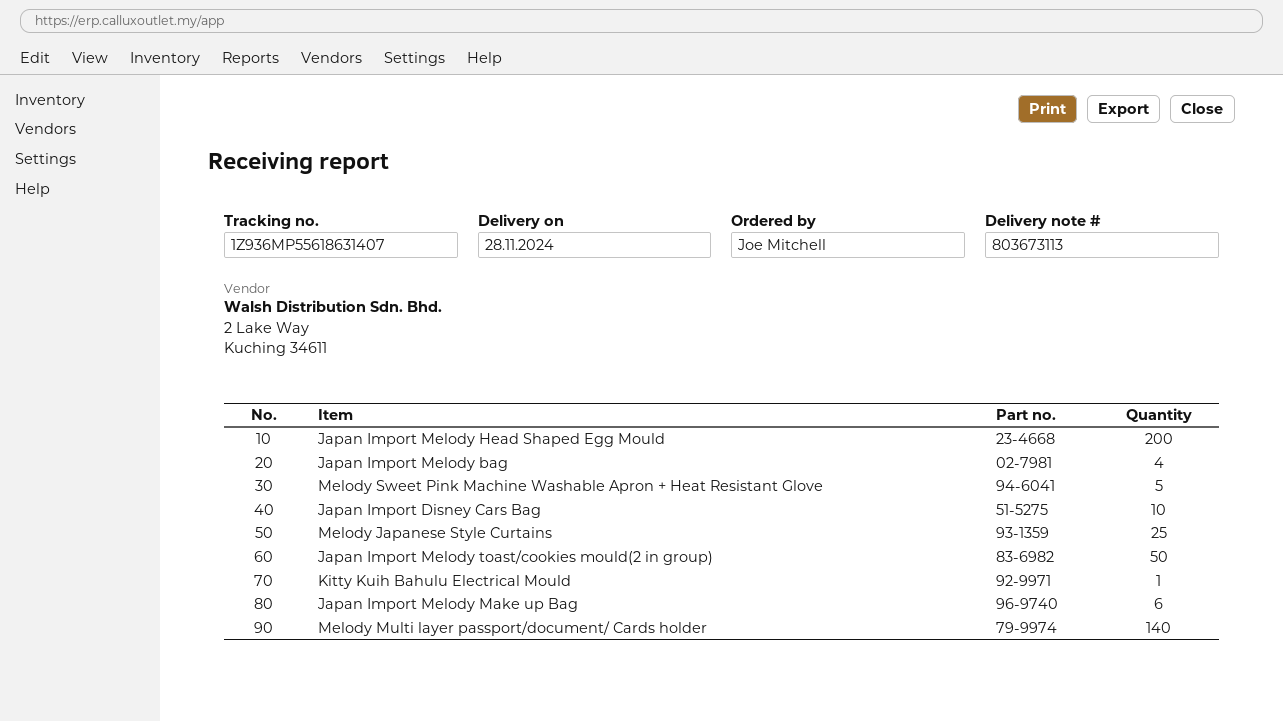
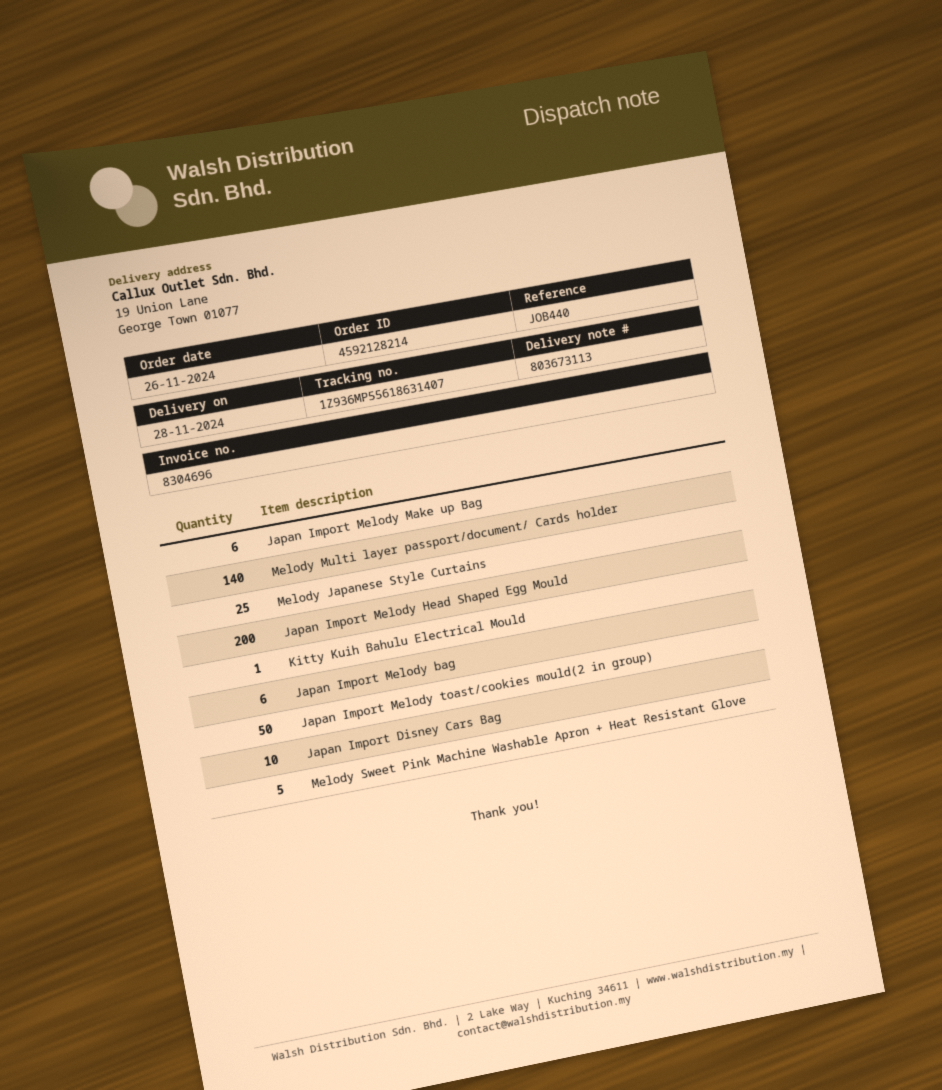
Japan Import Melody bag: 4 -> 6

